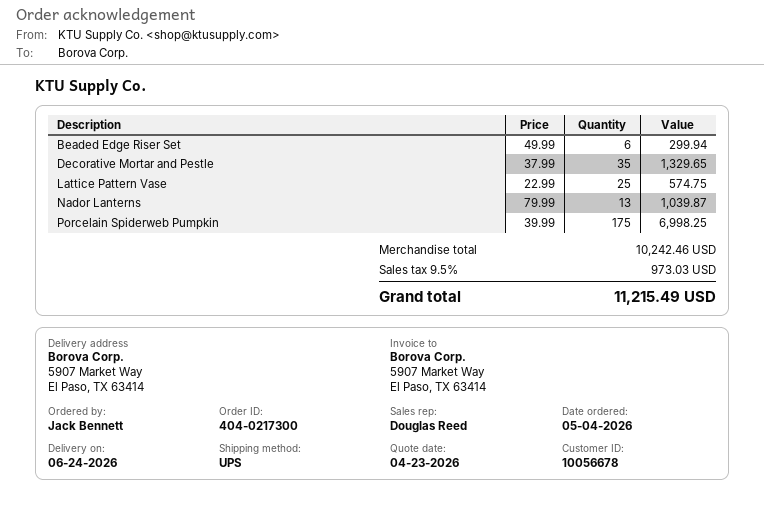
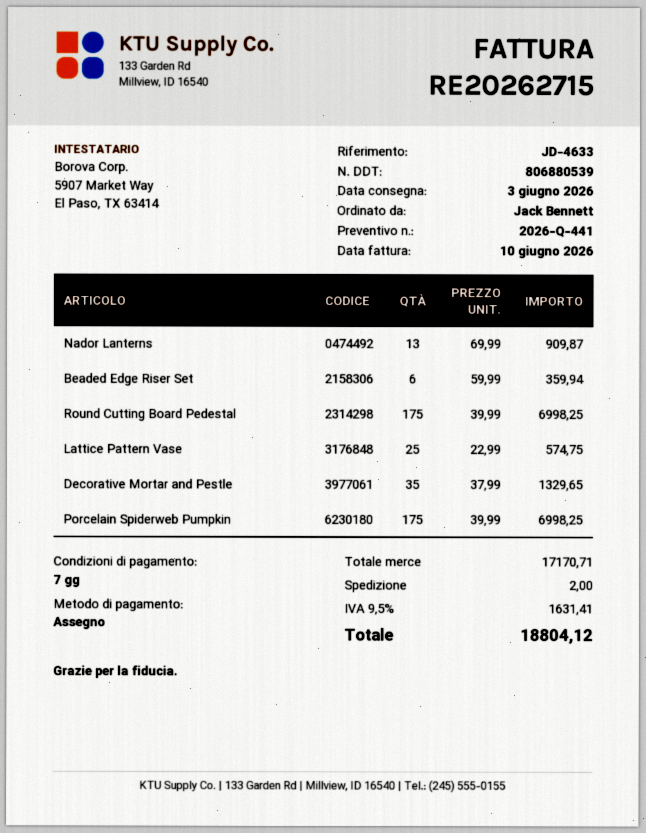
delivery date: 2026-06-24 -> 2026-06-03
Beaded Edge Riser Set: 6 x 49.99 = 299.94 -> 6 x 59.99 = 359.94
Nador Lanterns: 13 x 79.99 = 1039.87 -> 13 x 69.99 = 909.87
Round Cutting Board Pedestal: none -> 175 x 39.99 = 6998.25
subtotal: 10242.46 -> 17170.71
shipping: none -> 2.00
tax: 9.5% = 973.03 -> 9.5% = 1631.41
total: 11215.49 -> 18804.12

